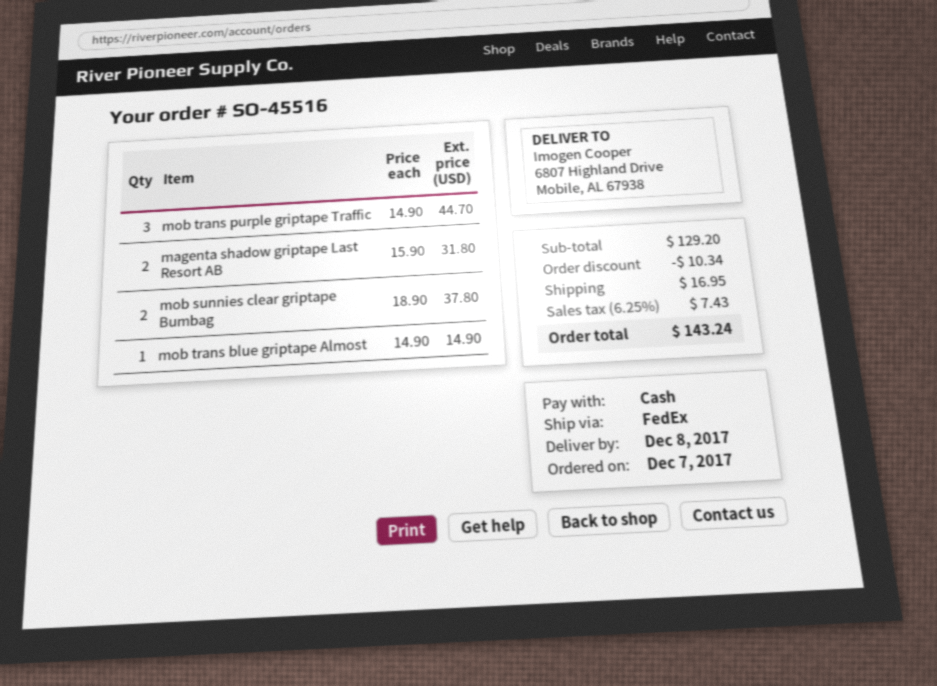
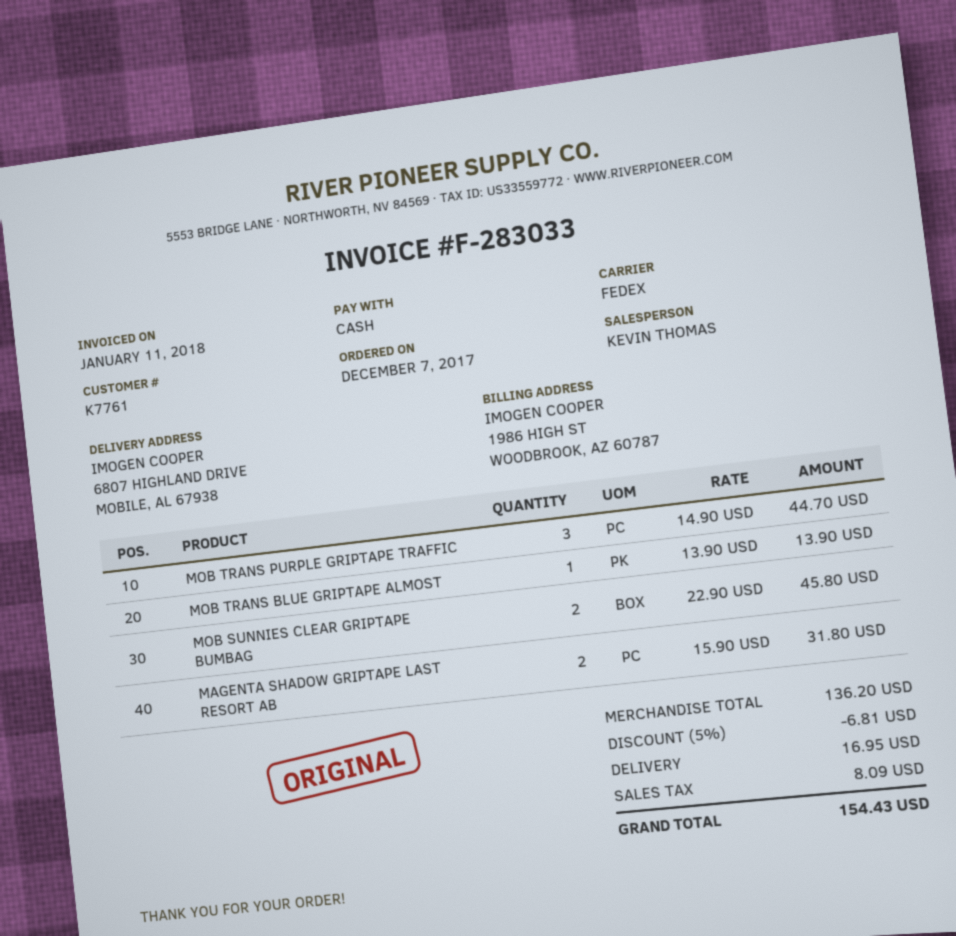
mob sunnies clear griptape Bumbag: 2 x 18.90 = 37.80 -> 2 x 22.90 = 45.80
mob trans blue griptape Almost: 1 x 14.90 = 14.90 -> 1 x 13.90 = 13.90
subtotal: 129.20 -> 136.20
discount: 10.34 -> 6.81
tax: 7.43 -> 8.09
total: 143.24 -> 154.43

